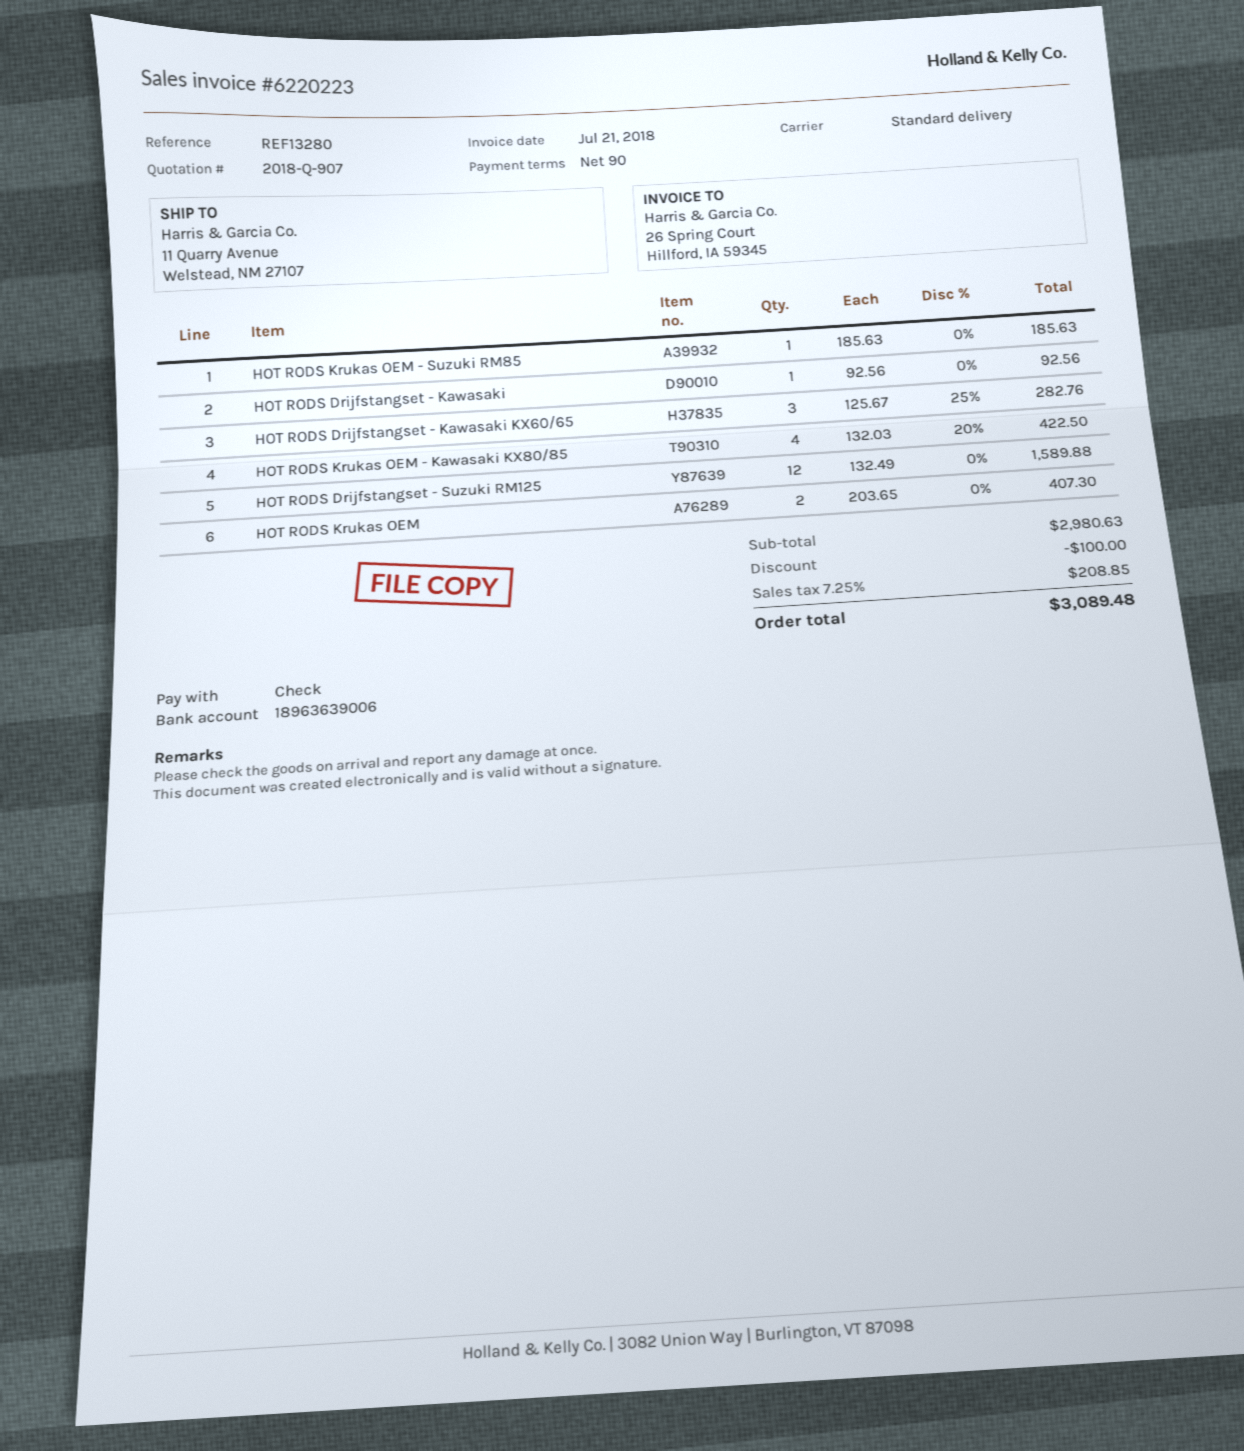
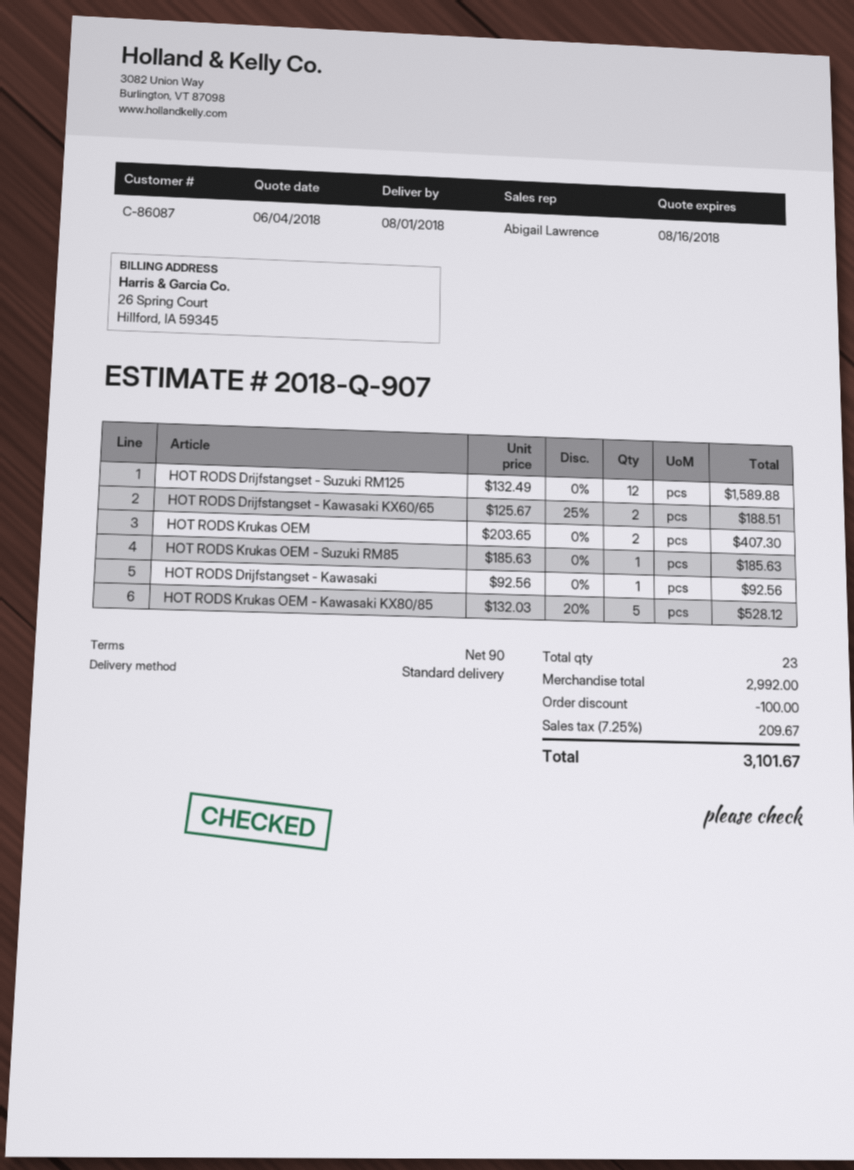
HOT RODS Drijfstangset - Kawasaki KX60/65: 3 x 125.67 - 25% = 282.76 -> 2 x 125.67 - 25% = 188.51
HOT RODS Krukas OEM - Kawasaki KX80/85: 4 x 132.03 - 20% = 422.50 -> 5 x 132.03 - 20% = 528.12
subtotal: 2980.63 -> 2992.00
tax: 7.25% = 208.85 -> 7.25% = 209.67
total: 3089.48 -> 3101.67

